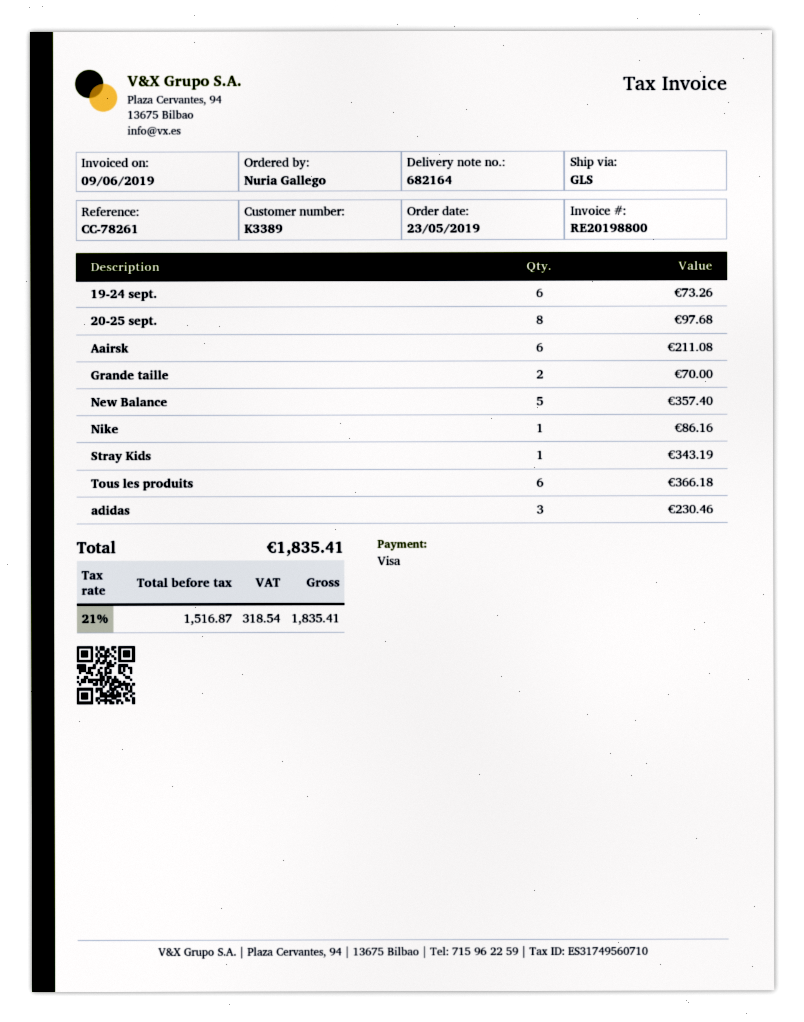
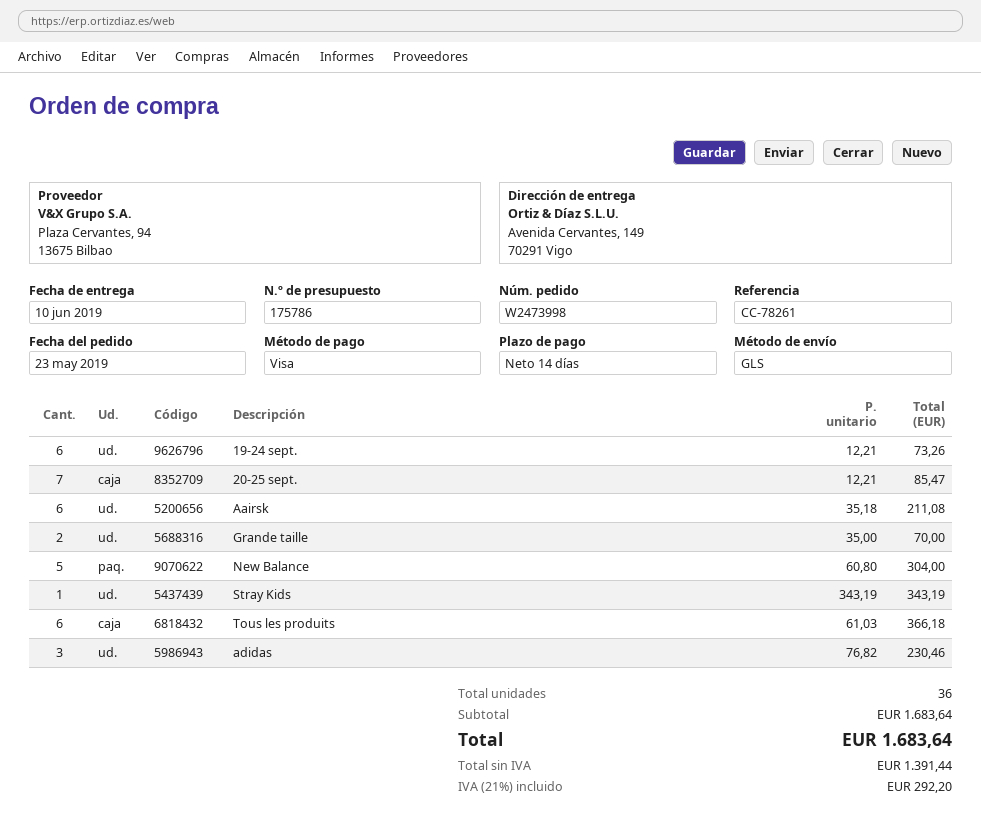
20-25 sept.: 8 for 97.68 -> 7 for 85.47
New Balance: 5 for 357.40 -> 5 for 304.00
Nike: 1 for 86.16 -> none
net: 1516.87 -> 1391.44
tax: 21% = 318.54 -> 21% = 292.20
total: 1835.41 -> 1683.64

